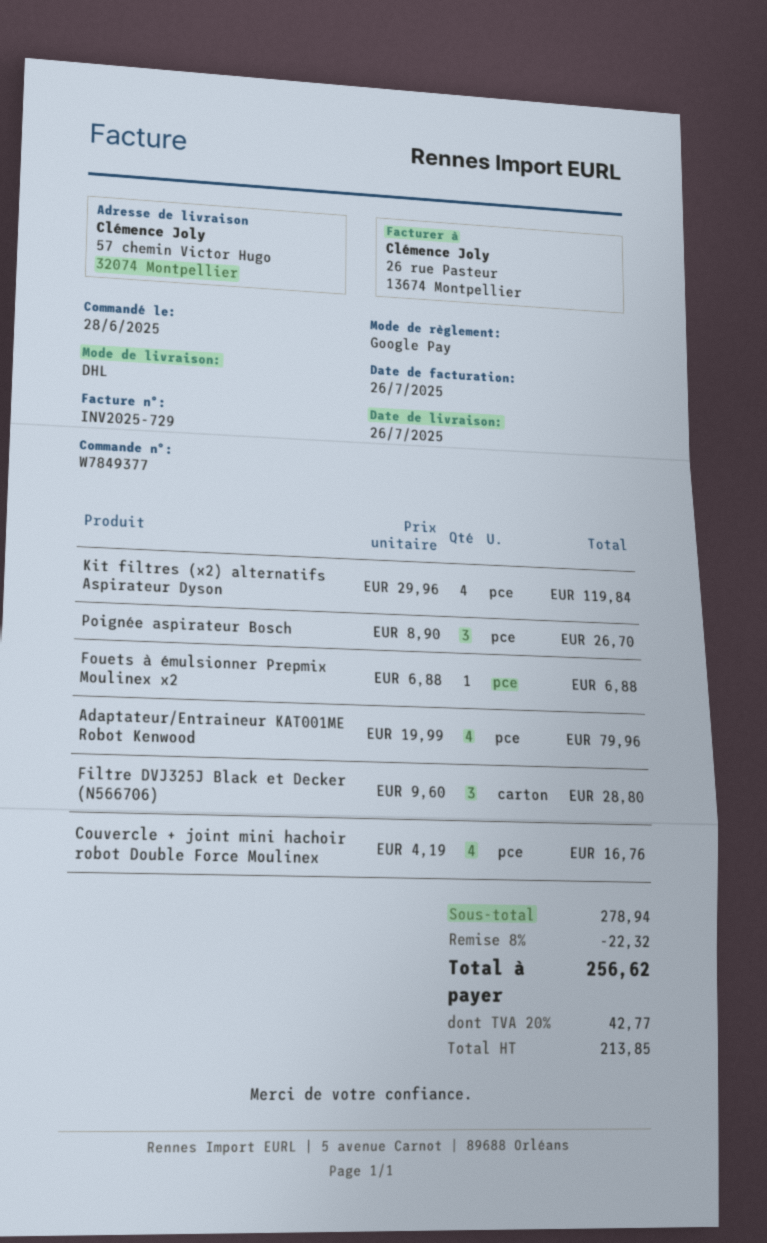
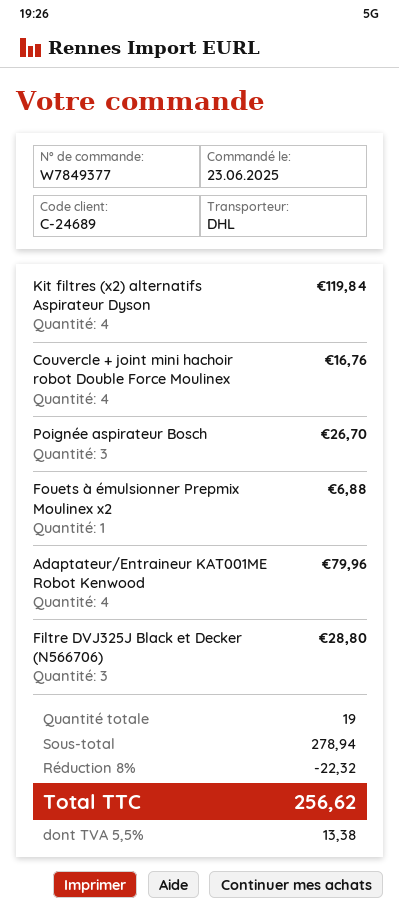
order date: 2025-06-28 -> 2025-06-23
tax: 20% = 42.77 -> 5.5% = 13.38

